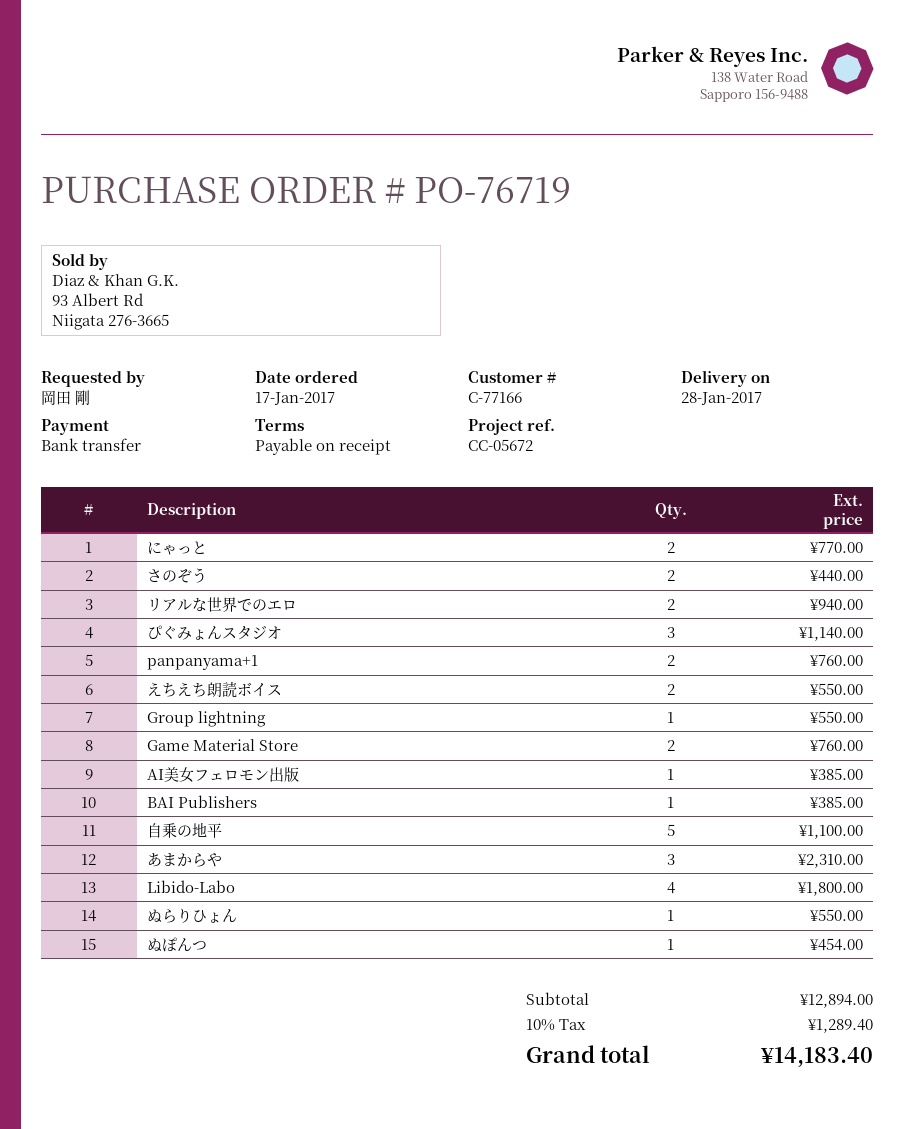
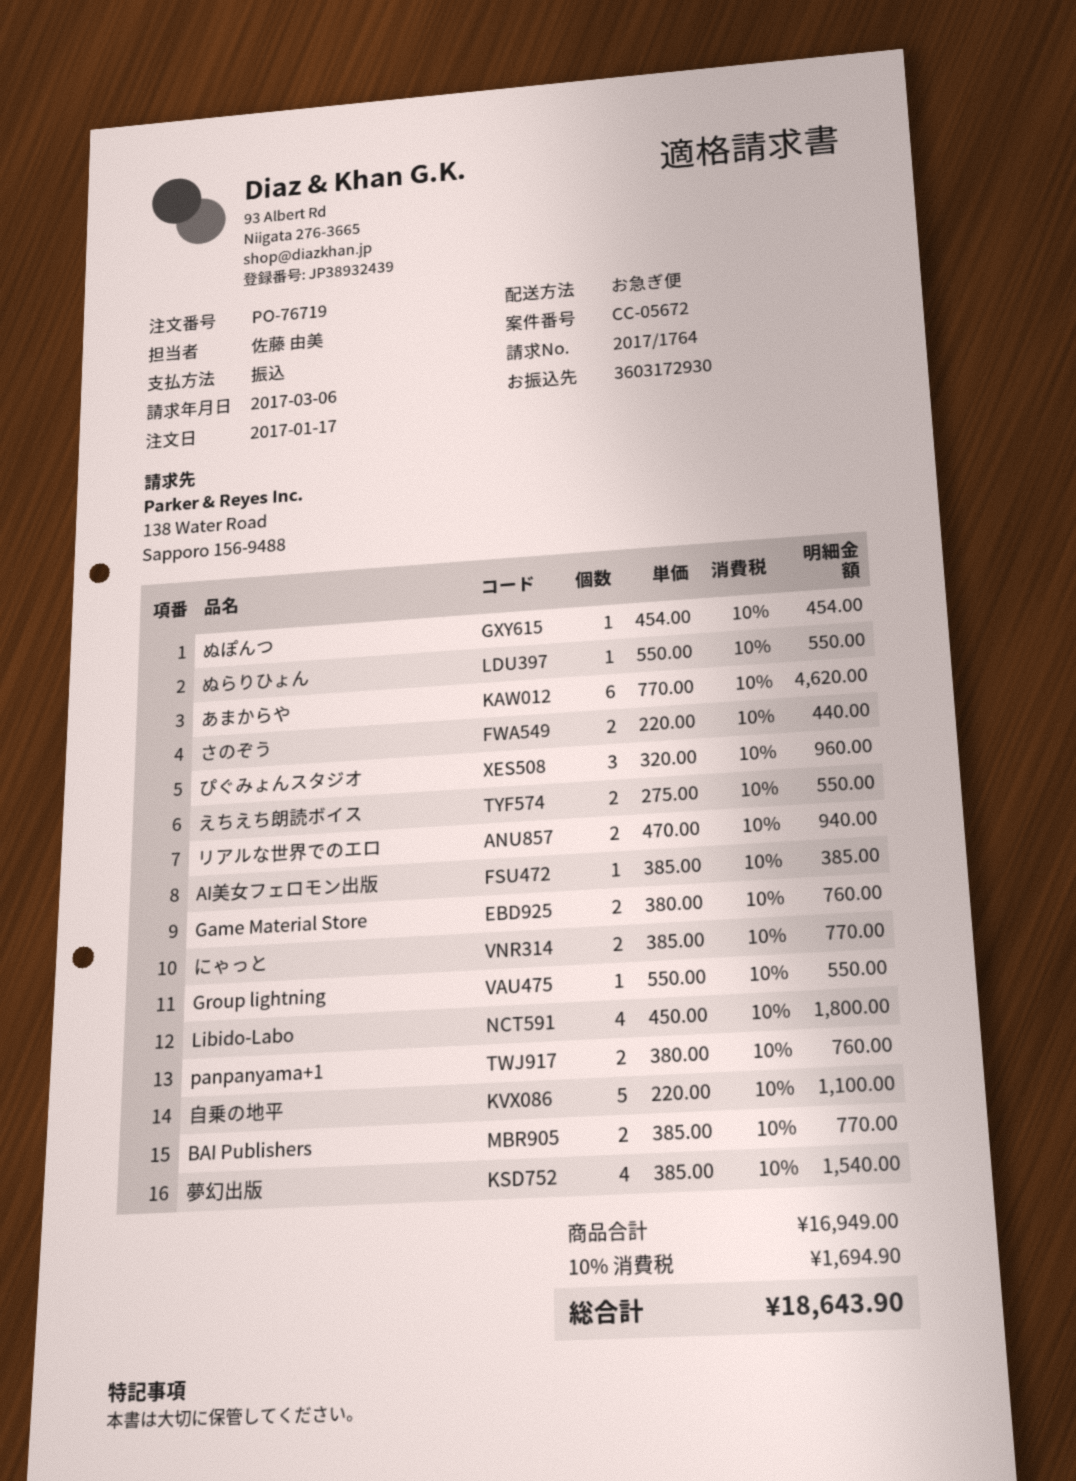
ぴぐみょんスタジオ: 3 for 1140.00 -> 3 for 960.00
BAI Publishers: 1 for 385.00 -> 2 for 770.00
あまからや: 3 for 2310.00 -> 6 for 4620.00
夢幻出版: none -> 4 for 1540.00
subtotal: 12894.00 -> 16949.00
tax: 10% = 1289.40 -> 10% = 1694.90
total: 14183.40 -> 18643.90

